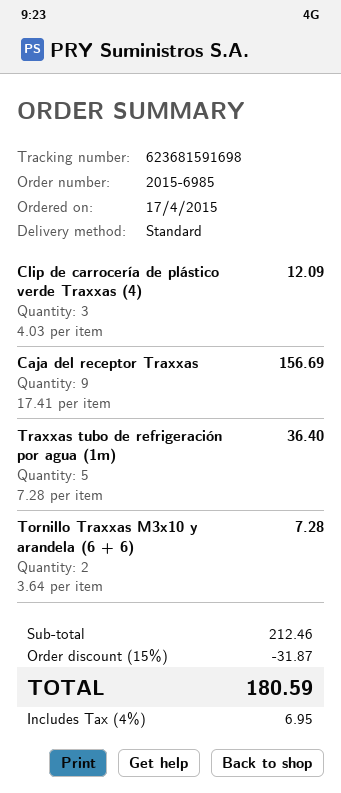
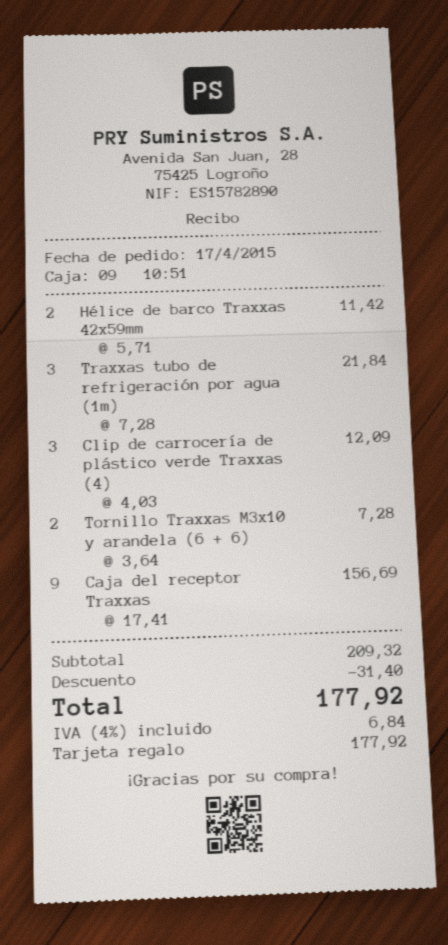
Traxxas tubo de refrigeración por agua (1m): 5 x 7.28 = 36.40 -> 3 x 7.28 = 21.84
Hélice de barco Traxxas 42x59mm: none -> 2 x 5.71 = 11.42
subtotal: 212.46 -> 209.32
discount: 31.87 -> 31.40
tax: 4% = 6.95 -> 4% = 6.84
total: 180.59 -> 177.92

